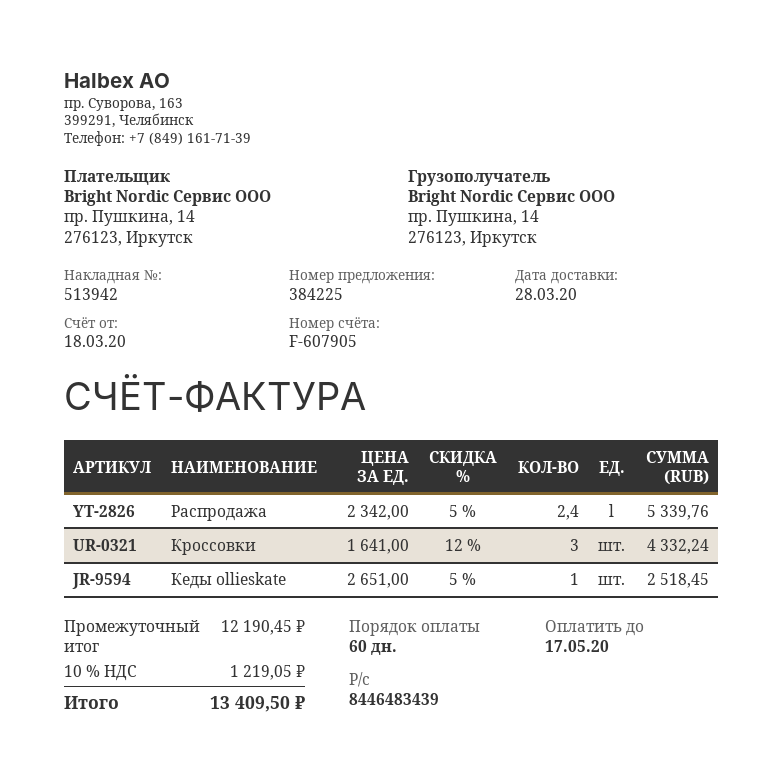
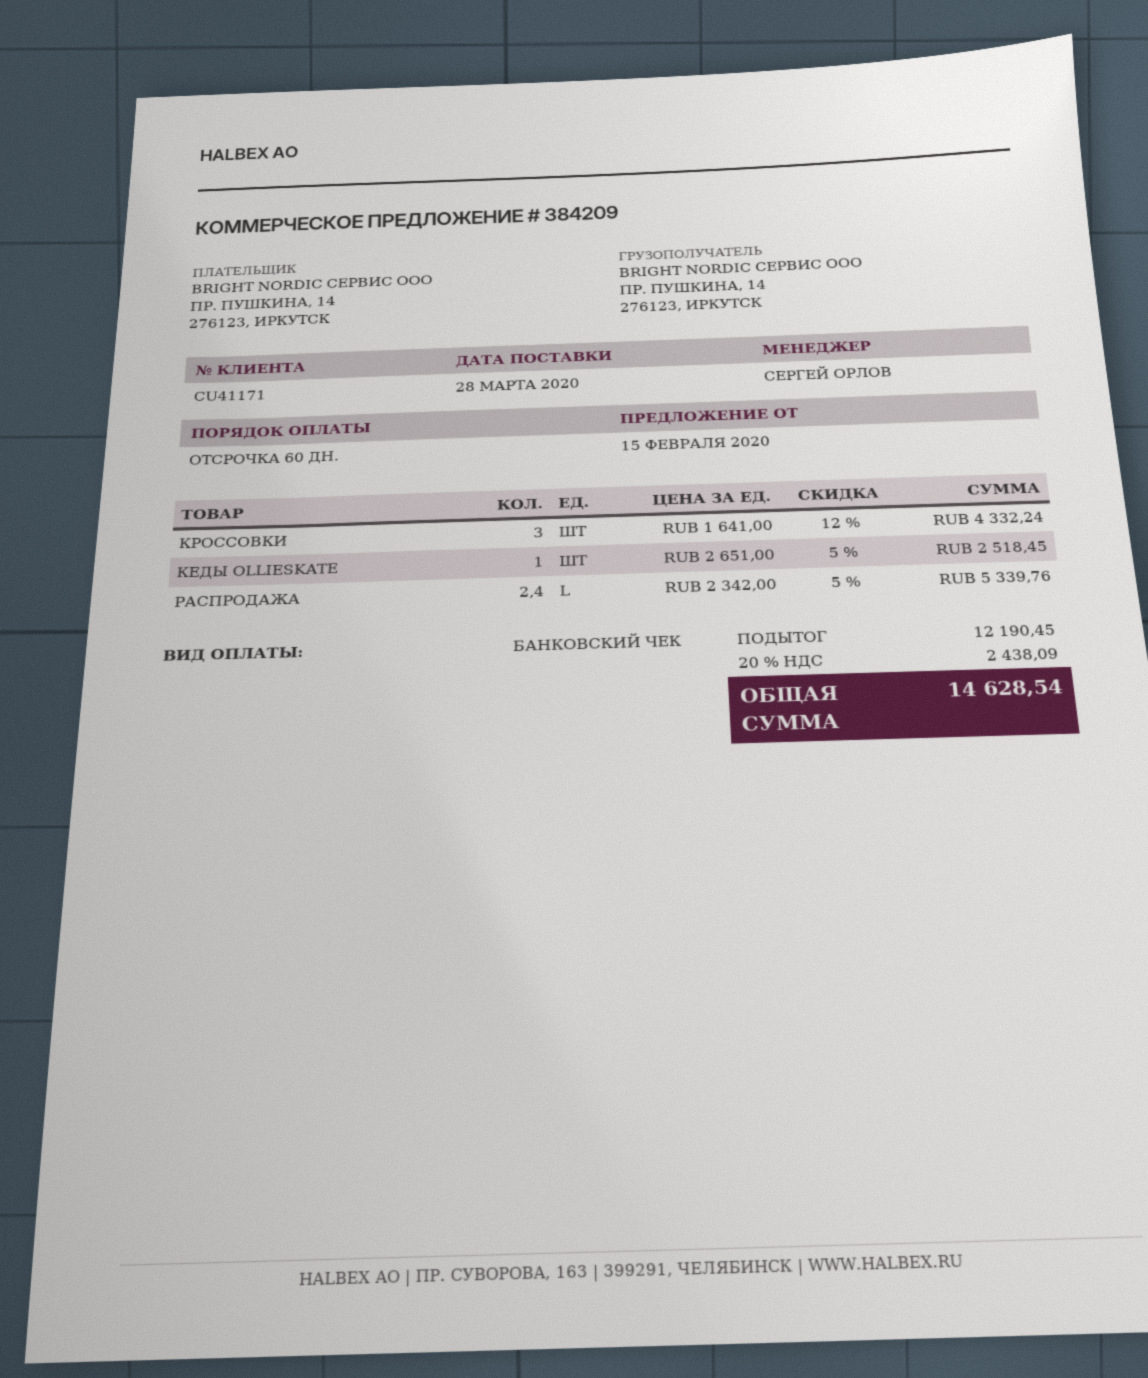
quote number: 384225 -> 384209
tax: 10% = 1219.05 -> 20% = 2438.09
total: 13409.50 -> 14628.54

